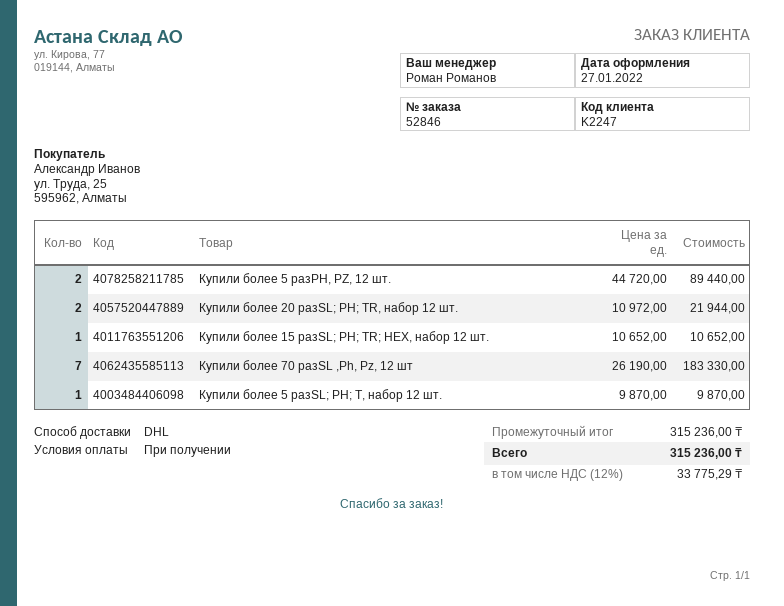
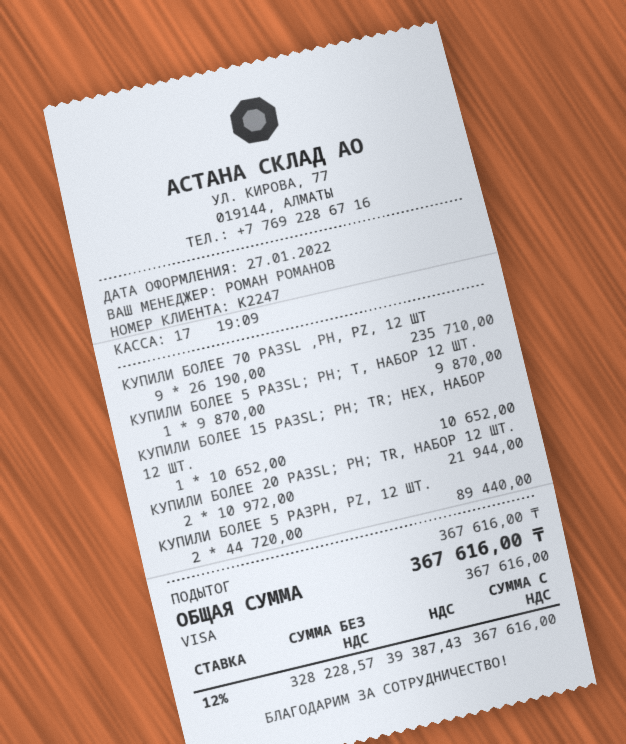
Купили более 70 разSL ,Ph, Pz, 12 шт: 7 x 26190.00 = 183330.00 -> 9 x 26190.00 = 235710.00
subtotal: 315236.00 -> 367616.00
tax: 12% = 33775.29 -> 12% = 39387.43
total: 315236.00 -> 367616.00

